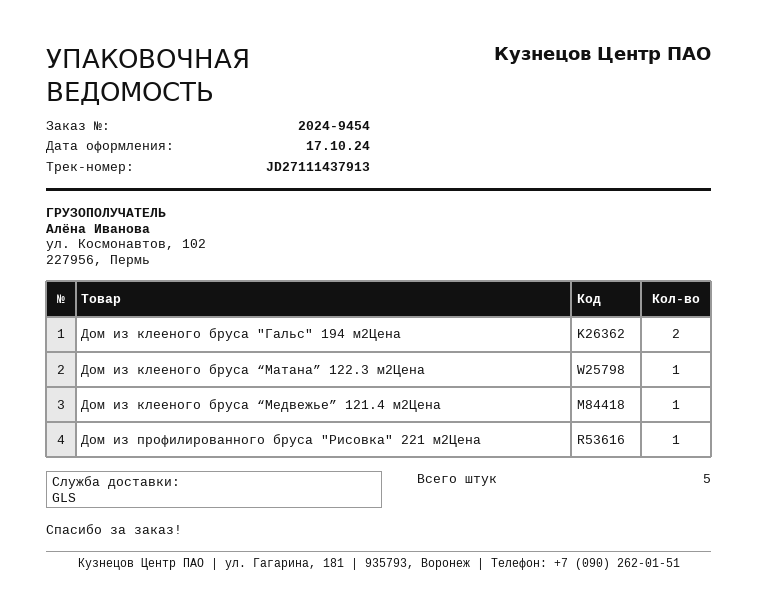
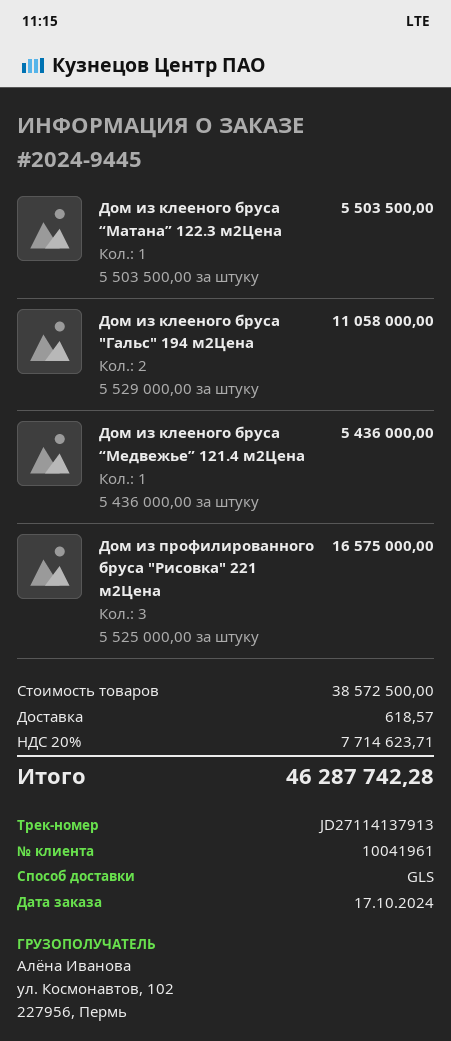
order number: 2024-9454 -> 2024-9445
tracking number: JD27111437913 -> JD27114137913
Дом из профилированного бруса "Рисовка" 221 м2Цена: 1 -> 3

